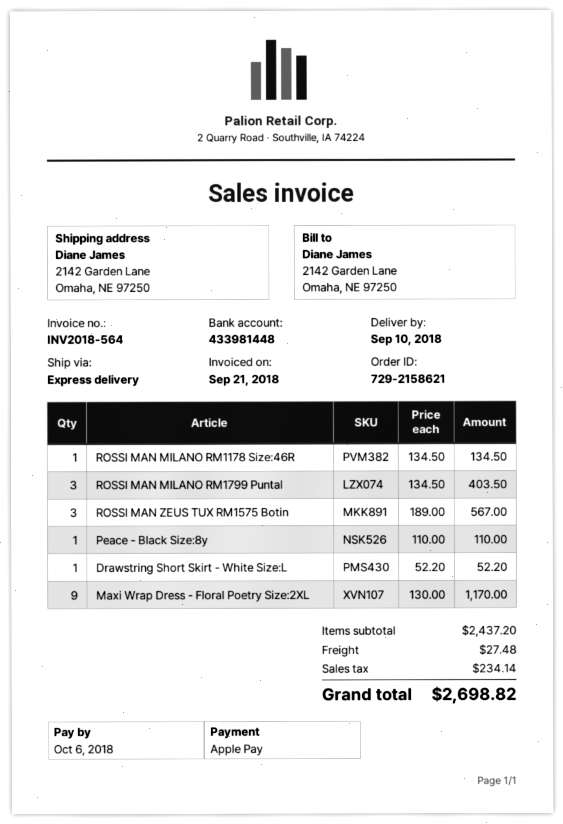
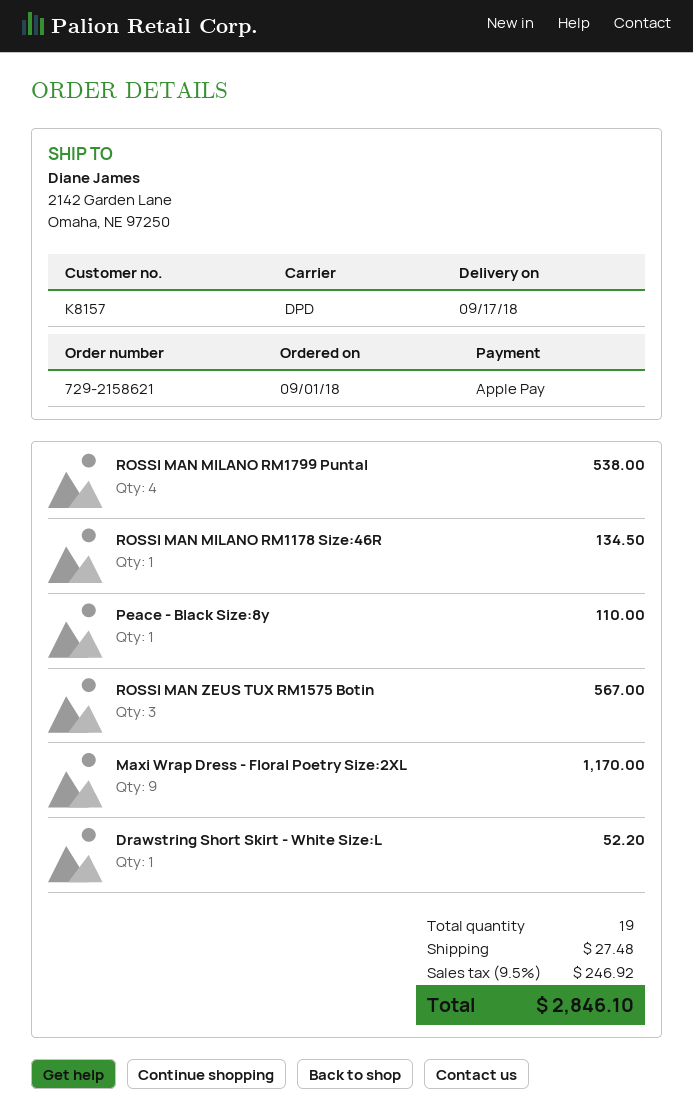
delivery date: 2018-09-10 -> 2018-09-17
shipping method: express -> DPD
ROSSI MAN MILANO RM1799 Puntal: 3 for 403.50 -> 4 for 538.00
tax: 234.14 -> 246.92
total: 2698.82 -> 2846.10

